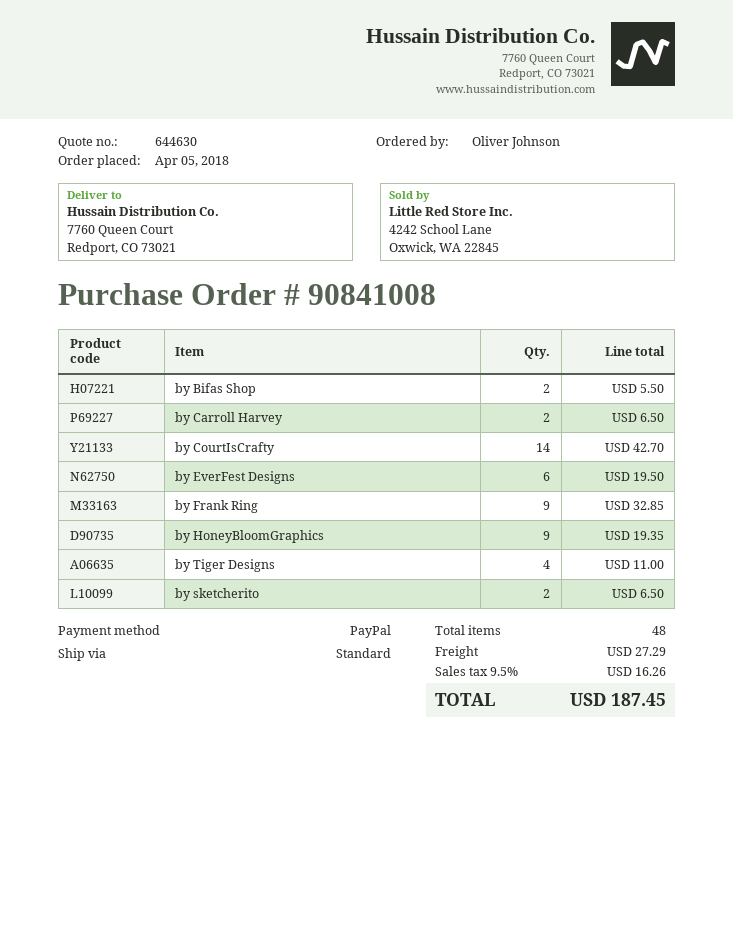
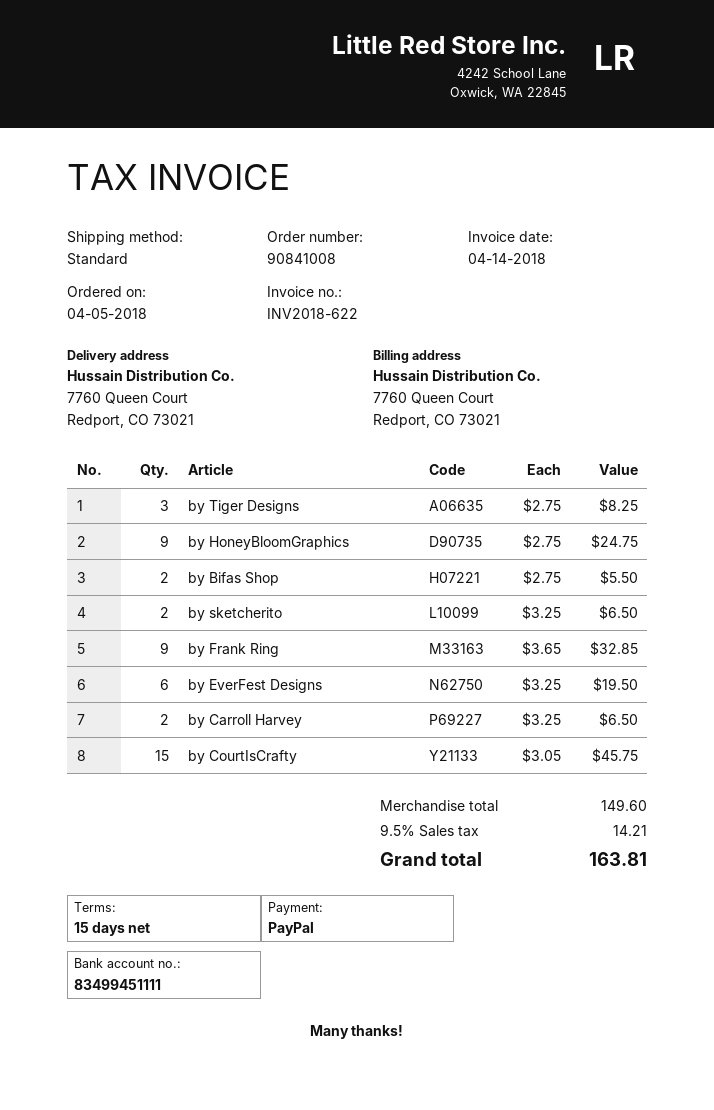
by CourtIsCrafty: 14 for 42.70 -> 15 for 45.75
by HoneyBloomGraphics: 9 for 19.35 -> 9 for 24.75
by Tiger Designs: 4 for 11.00 -> 3 for 8.25
shipping: 27.29 -> none
tax: 9.5% = 16.26 -> 9.5% = 14.21
total: 187.45 -> 163.81

